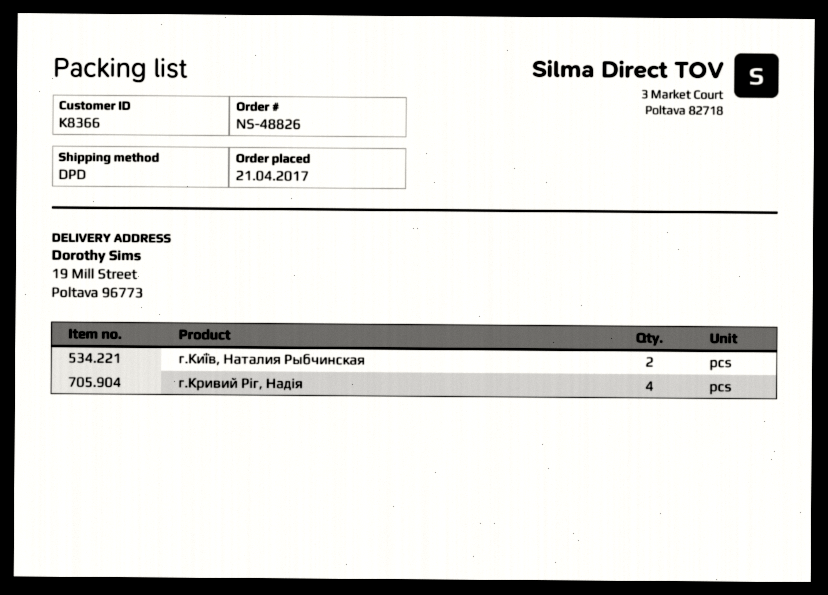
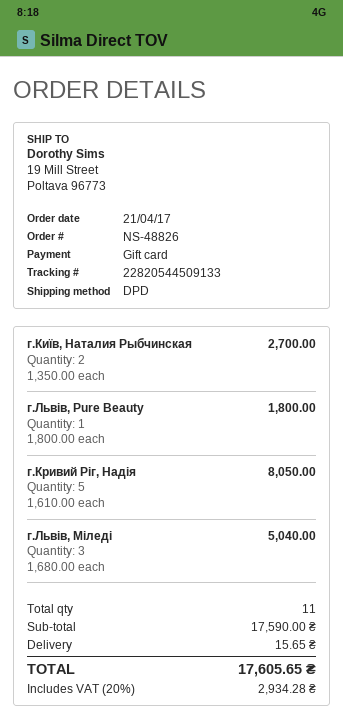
г.Кривий Ріг, Надiя: 4 -> 5
г.Львів, Pure Beauty: none -> 1
г.Львів, Міледі: none -> 3

